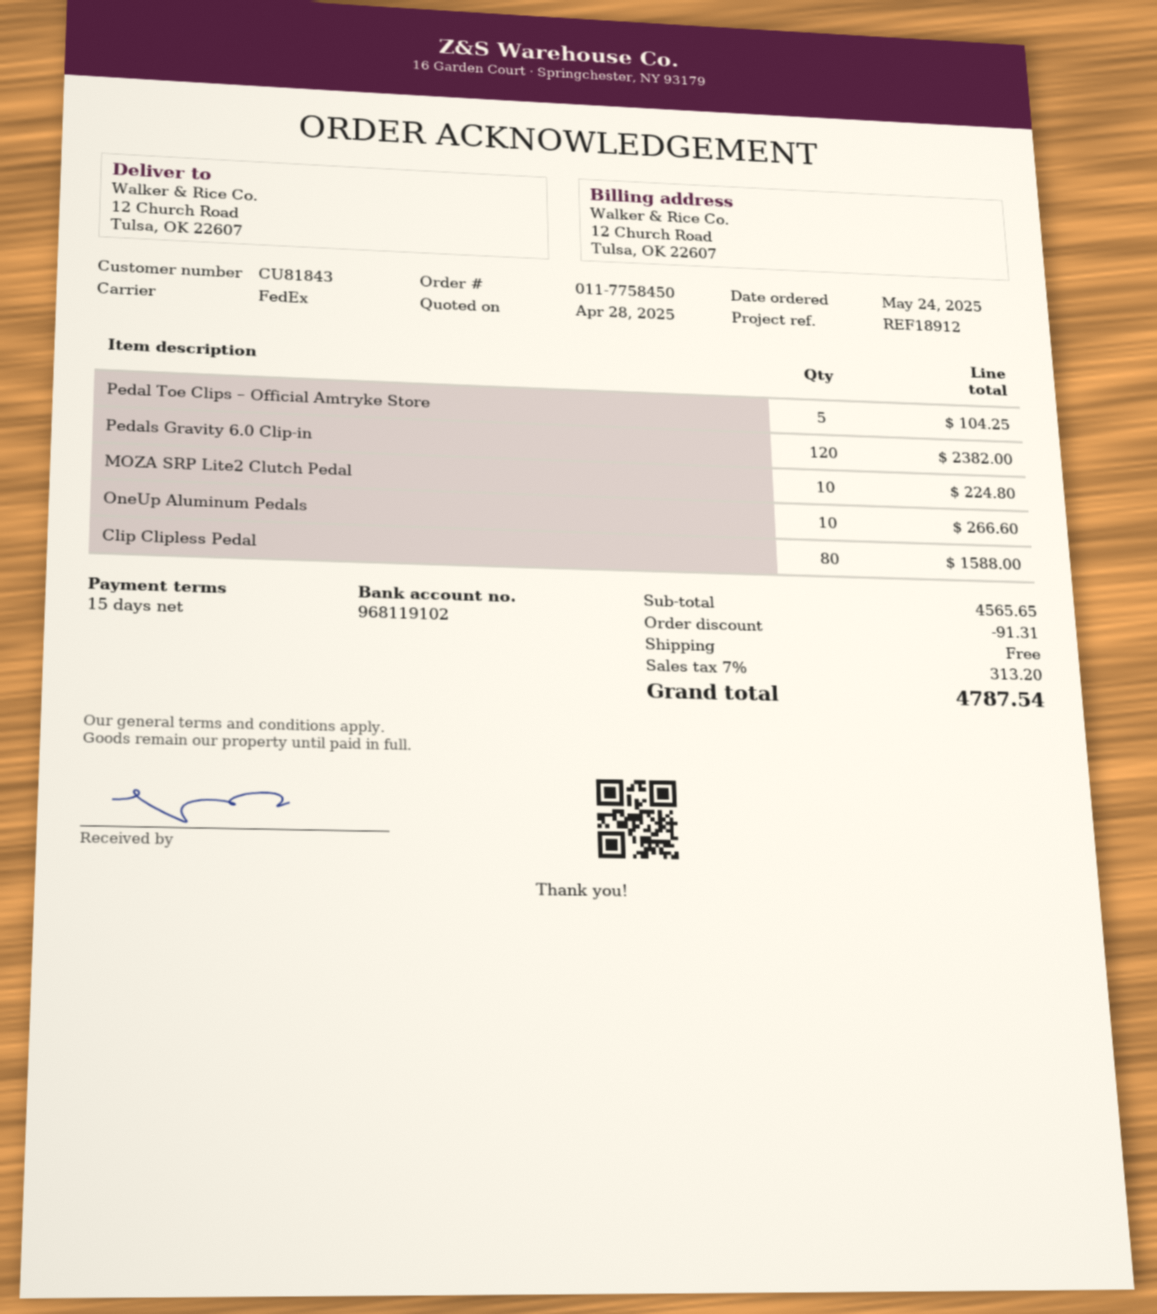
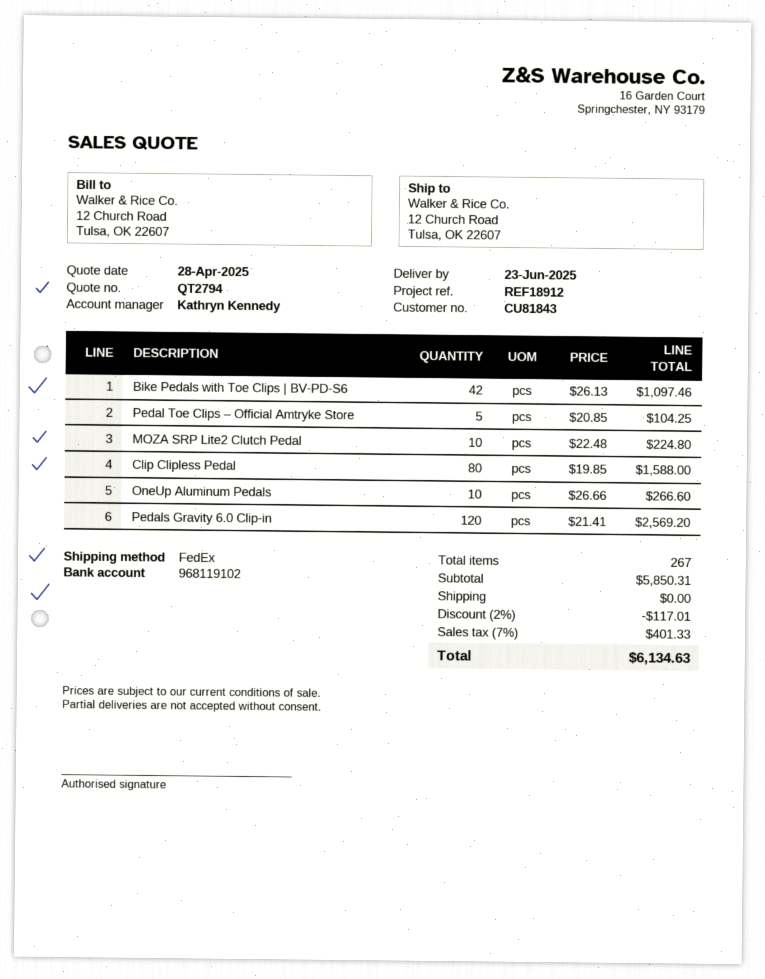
Pedals Gravity 6.0 Clip-in: 120 for 2382.00 -> 120 for 2569.20
Bike Pedals with Toe Clips | BV-PD-S6: none -> 42 for 1097.46
subtotal: 4565.65 -> 5850.31
discount: 91.31 -> 117.01
tax: 7% = 313.20 -> 7% = 401.33
total: 4787.54 -> 6134.63

